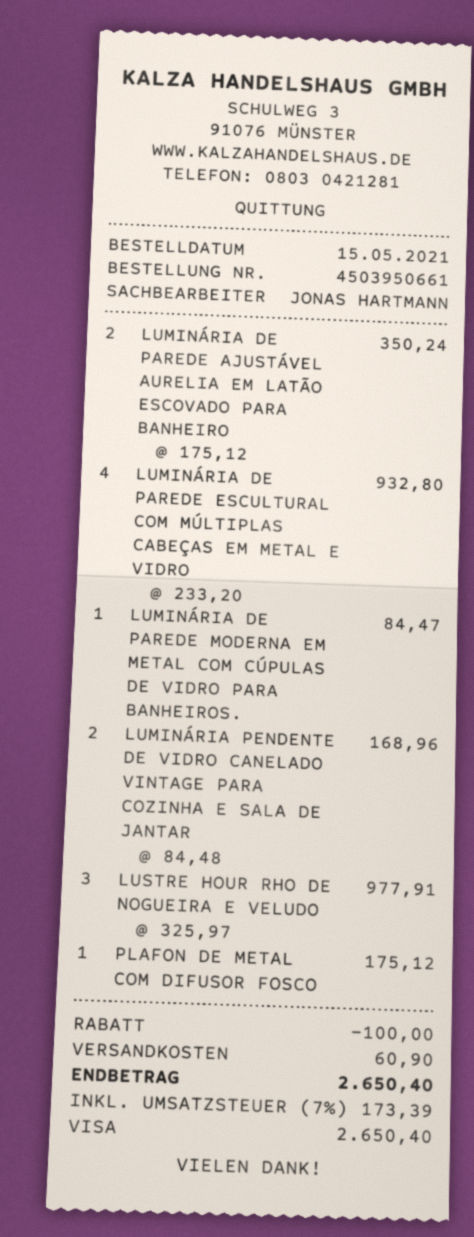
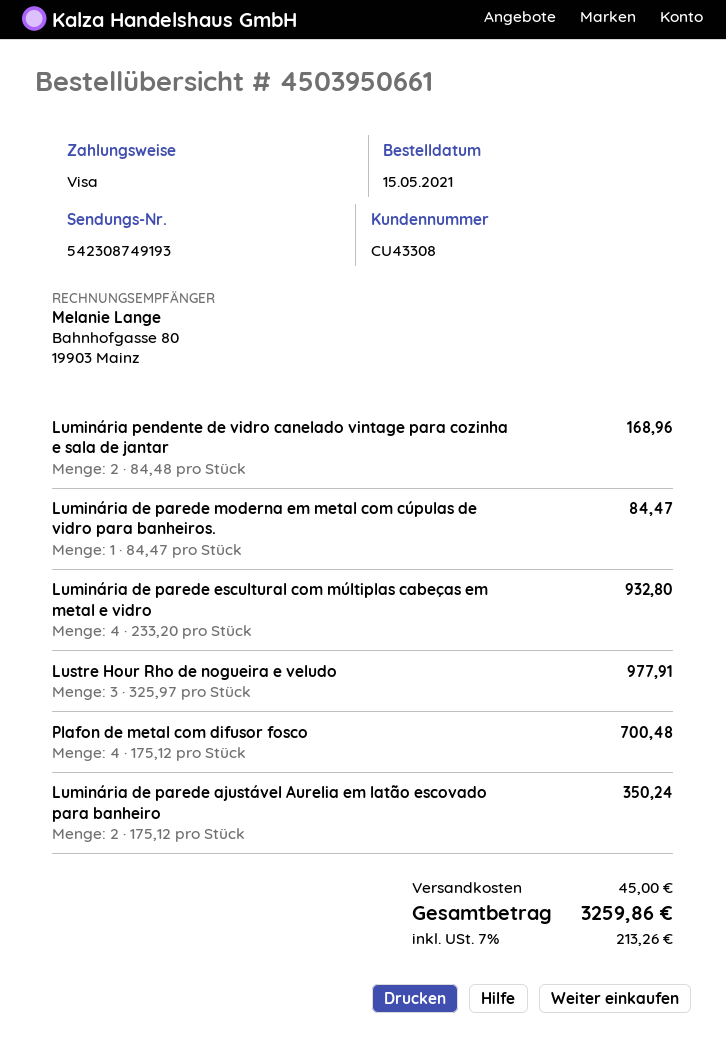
PLAFON DE METAL COM DIFUSOR FOSCO: 1 x 175.12 = 175.12 -> 4 x 175.12 = 700.48
discount: 100.00 -> none
shipping: 60.90 -> 45.00
tax: 7% = 173.39 -> 7% = 213.26
total: 2650.40 -> 3259.86

